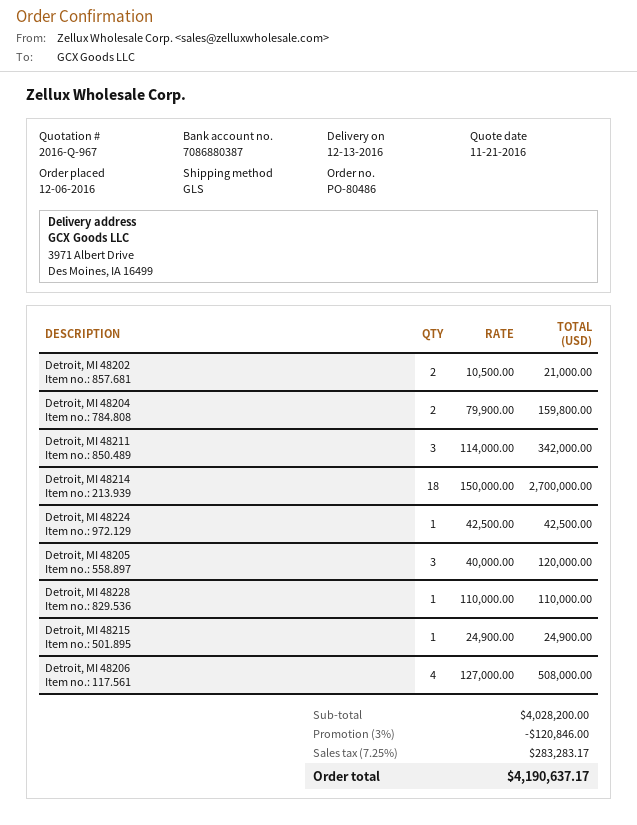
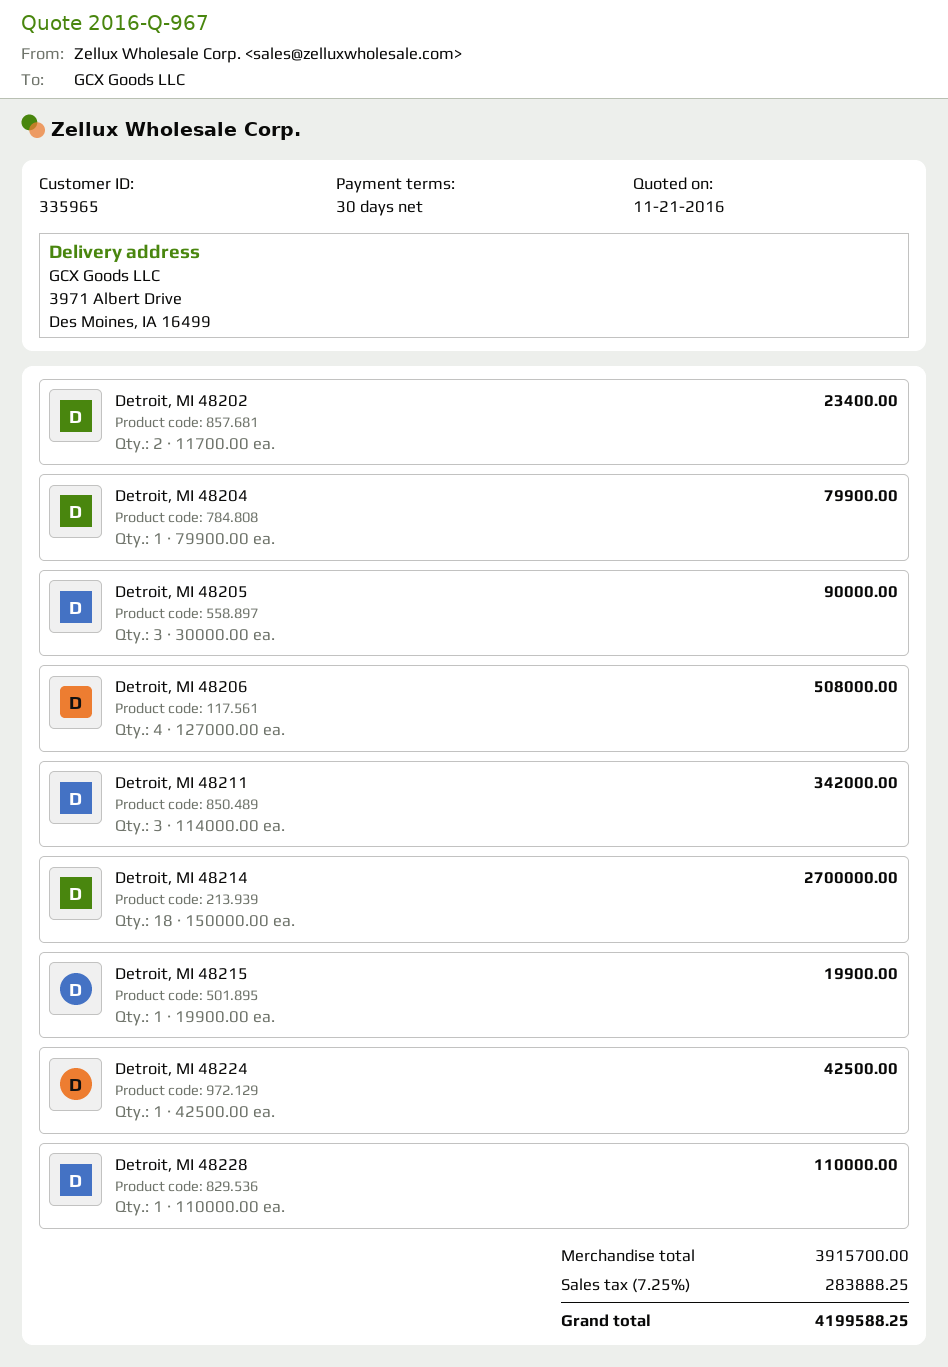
Detroit, MI 48202: 2 x 10500.00 = 21000.00 -> 2 x 11700.00 = 23400.00
Detroit, MI 48204: 2 x 79900.00 = 159800.00 -> 1 x 79900.00 = 79900.00
Detroit, MI 48205: 3 x 40000.00 = 120000.00 -> 3 x 30000.00 = 90000.00
Detroit, MI 48215: 1 x 24900.00 = 24900.00 -> 1 x 19900.00 = 19900.00
subtotal: 4028200.00 -> 3915700.00
discount: 3% = 120846.00 -> none
tax: 7.25% = 283283.17 -> 7.25% = 283888.25
total: 4190637.17 -> 4199588.25

